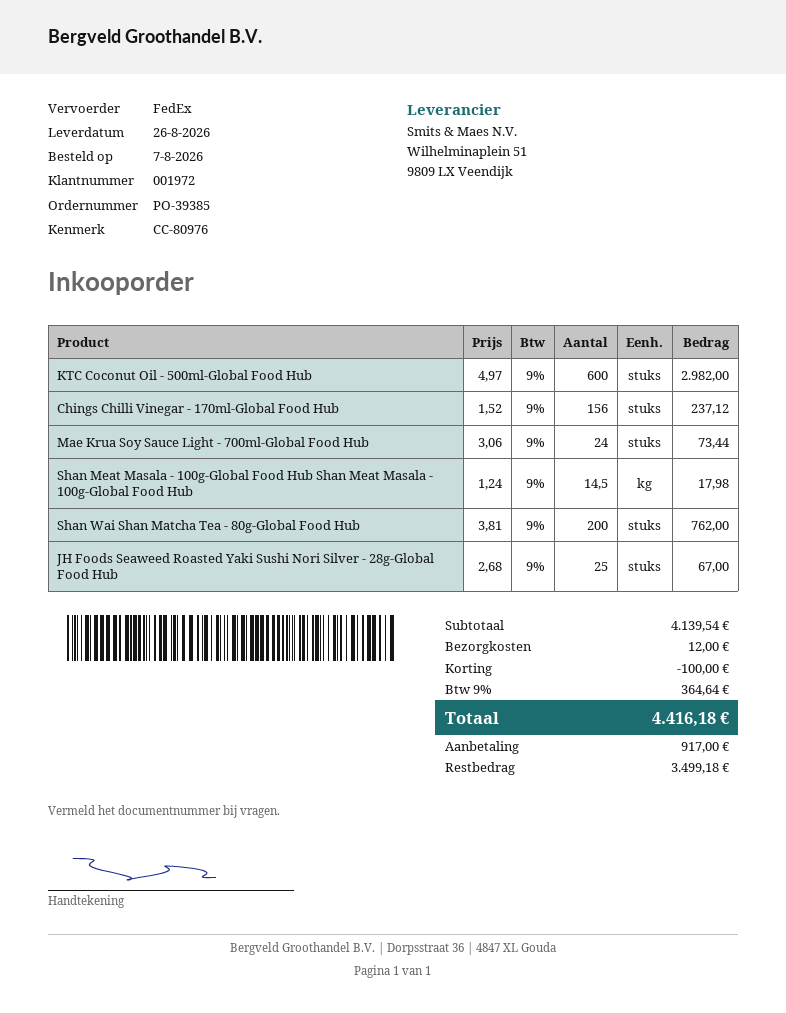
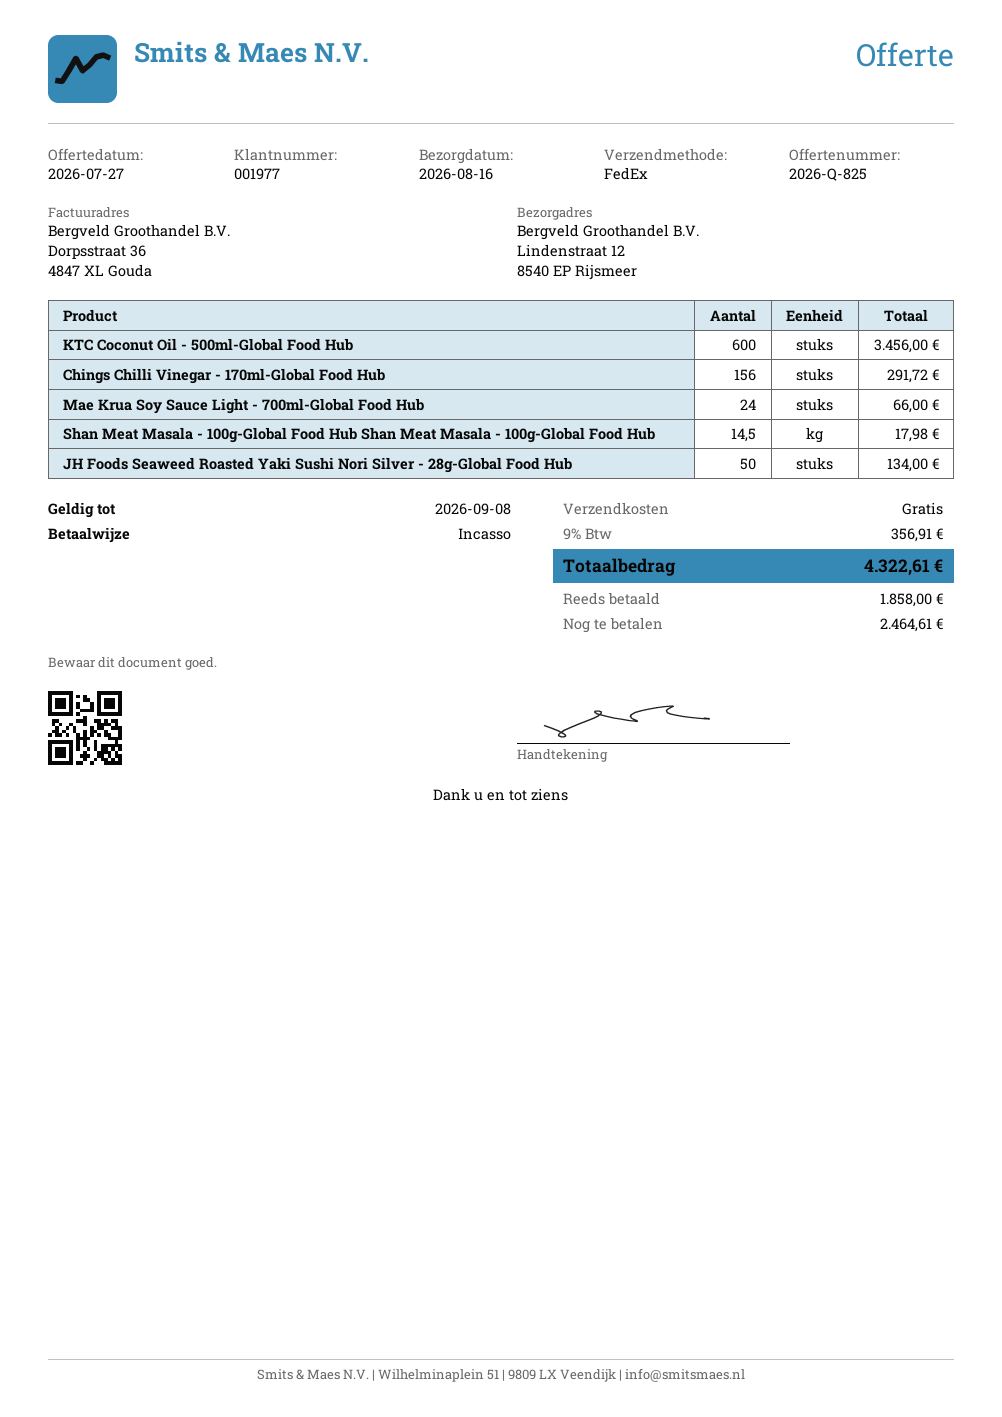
delivery date: 2026-08-26 -> 2026-08-16
customer number: 001972 -> 001977
KTC Coconut Oil - 500ml-Global Food Hub: 600 for 2982.00 -> 600 for 3456.00
Chings Chilli Vinegar - 170ml-Global Food Hub: 156 for 237.12 -> 156 for 291.72
Mae Krua Soy Sauce Light - 700ml-Global Food Hub: 24 for 73.44 -> 24 for 66.00
Shan Wai Shan Matcha Tea - 80g-Global Food Hub: 200 for 762.00 -> none
JH Foods Seaweed Roasted Yaki Sushi Nori Silver - 28g-Global Food Hub: 25 for 67.00 -> 50 for 134.00
discount: 100.00 -> none
shipping: 12.00 -> 0.00
tax: 9% = 364.64 -> 9% = 356.91
total: 4416.18 -> 4322.61
deposit: 917.00 -> 1858.00
balance: 3499.18 -> 2464.61

